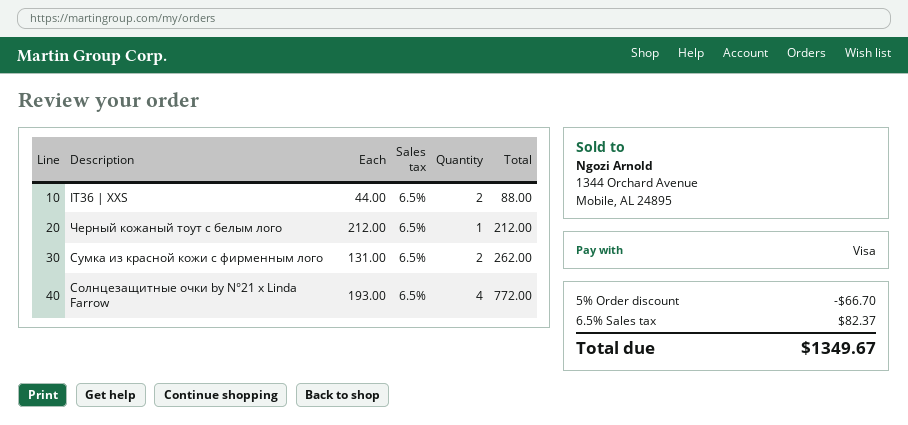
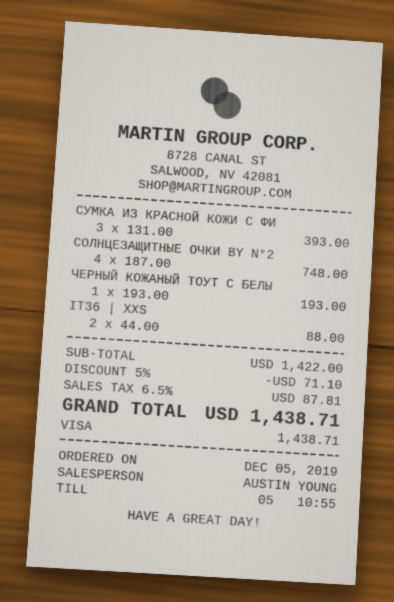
Черный кожаный тоут с белым лого: 1 x 212.00 = 212.00 -> 1 x 193.00 = 193.00
Сумка из красной кожи с фирменным лого: 2 x 131.00 = 262.00 -> 3 x 131.00 = 393.00
Солнцезащитные очки by N°21 x Linda Farrow: 4 x 193.00 = 772.00 -> 4 x 187.00 = 748.00
discount: 5% = 66.70 -> 5% = 71.10
tax: 6.5% = 82.37 -> 6.5% = 87.81
total: 1349.67 -> 1438.71

